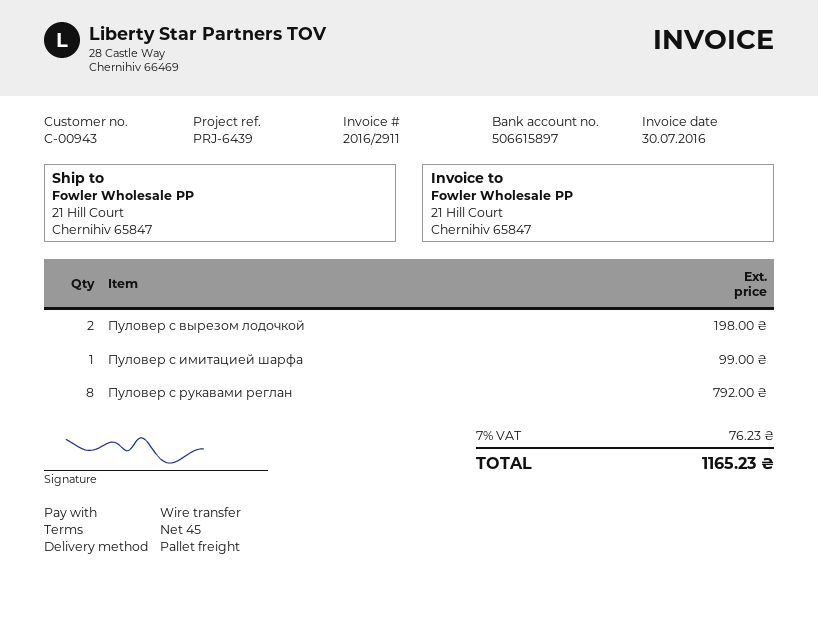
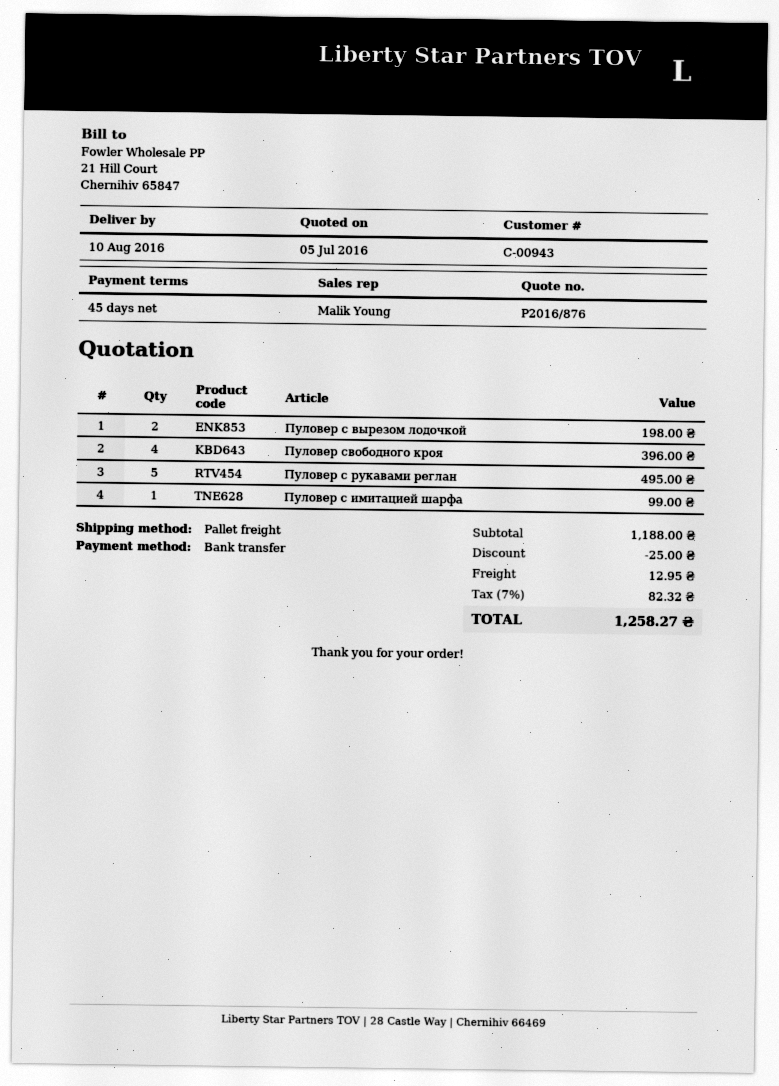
Пуловер с рукавами реглан: 8 for 792.00 -> 5 for 495.00
Пуловер свободного кроя: none -> 4 for 396.00
discount: none -> 25.00
shipping: none -> 12.95
tax: 7% = 76.23 -> 7% = 82.32
total: 1165.23 -> 1258.27

